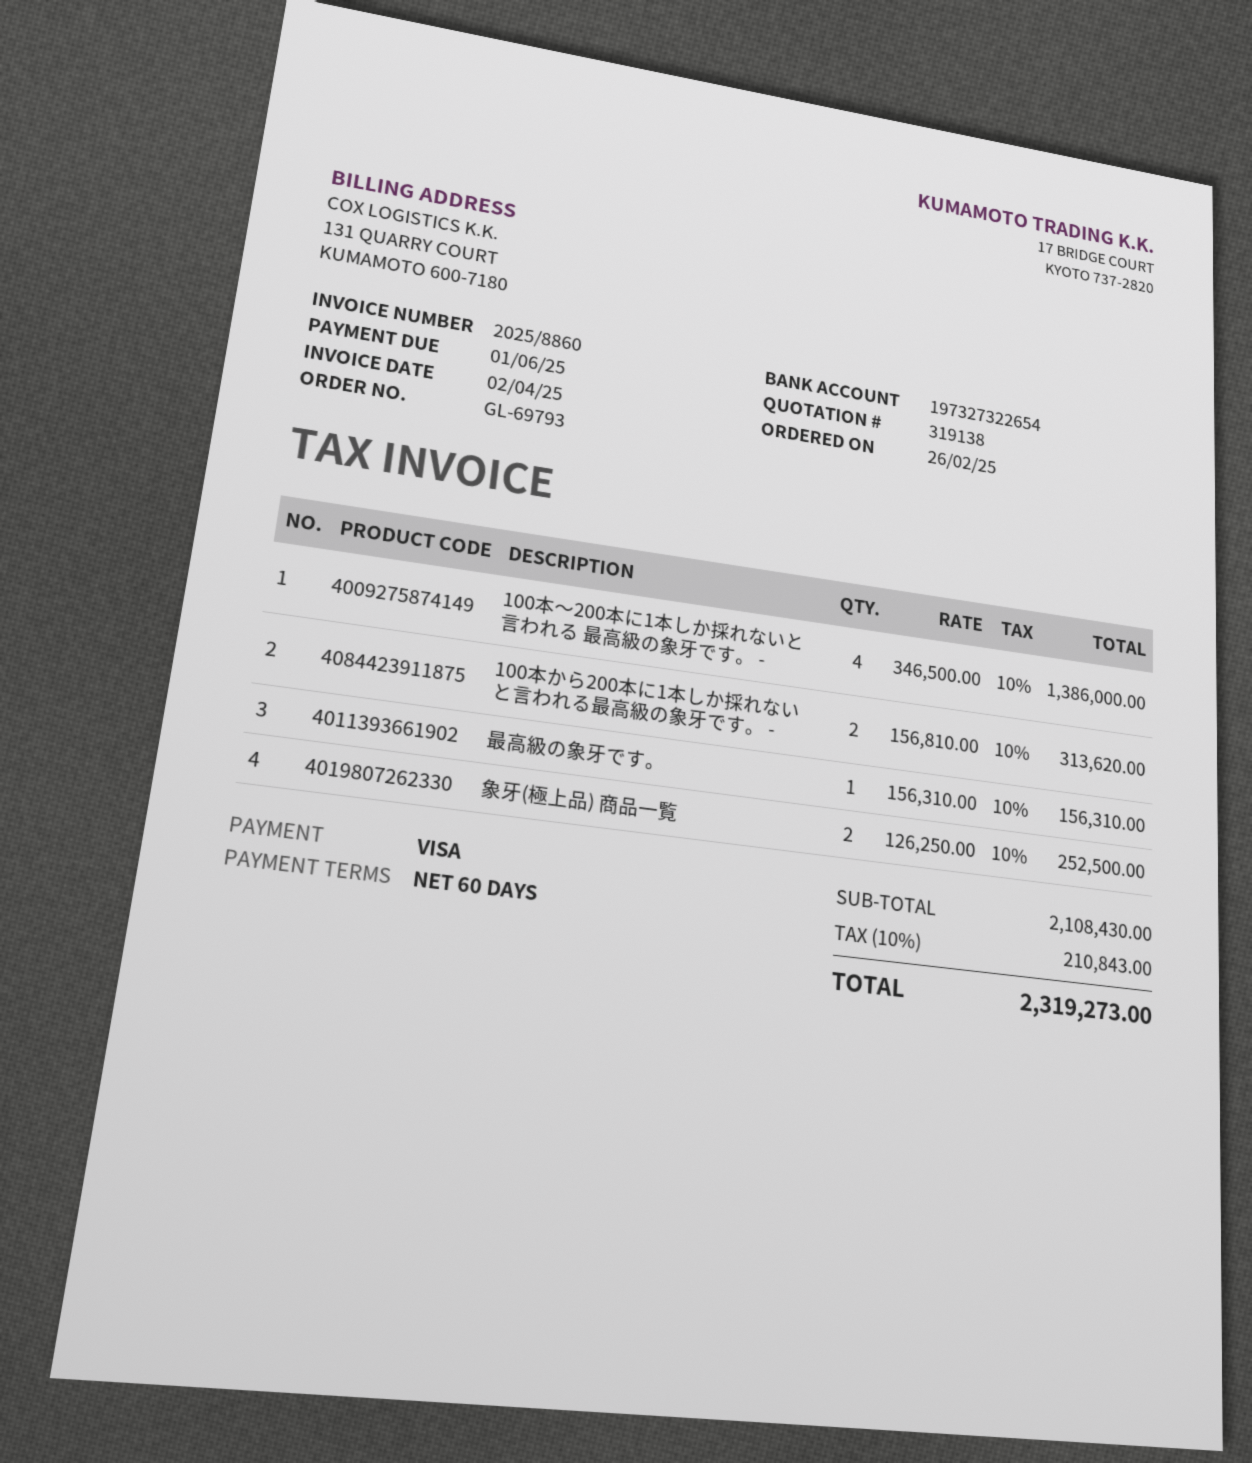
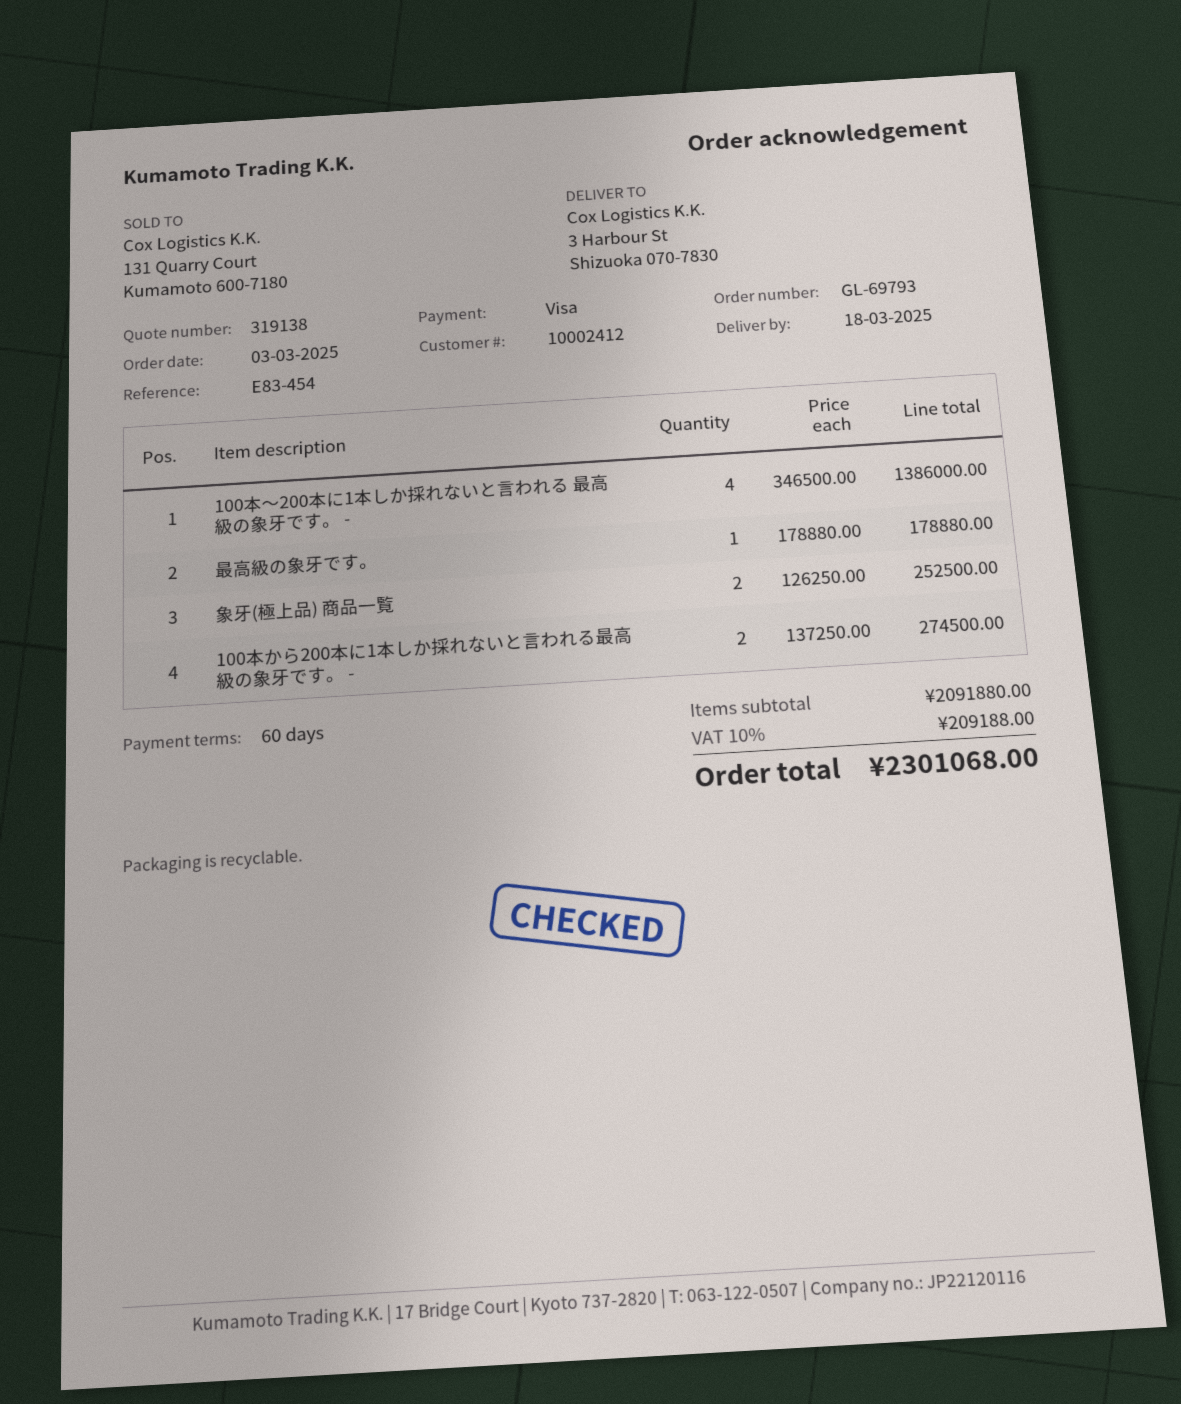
order date: 2025-02-26 -> 2025-03-03
100本から200本に1本しか採れないと言われる最高級の象牙です。 -: 2 x 156810.00 = 313620.00 -> 2 x 137250.00 = 274500.00
最高級の象牙です。: 1 x 156310.00 = 156310.00 -> 1 x 178880.00 = 178880.00
subtotal: 2108430.00 -> 2091880.00
tax: 10% = 210843.00 -> 10% = 209188.00
total: 2319273.00 -> 2301068.00

